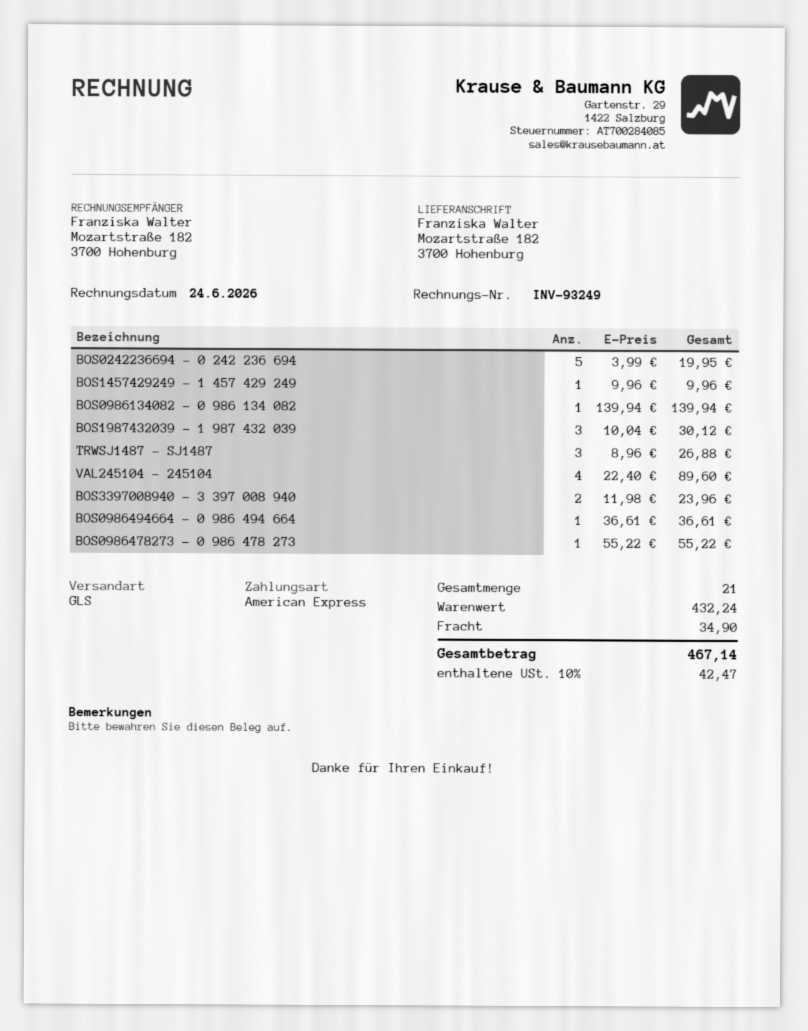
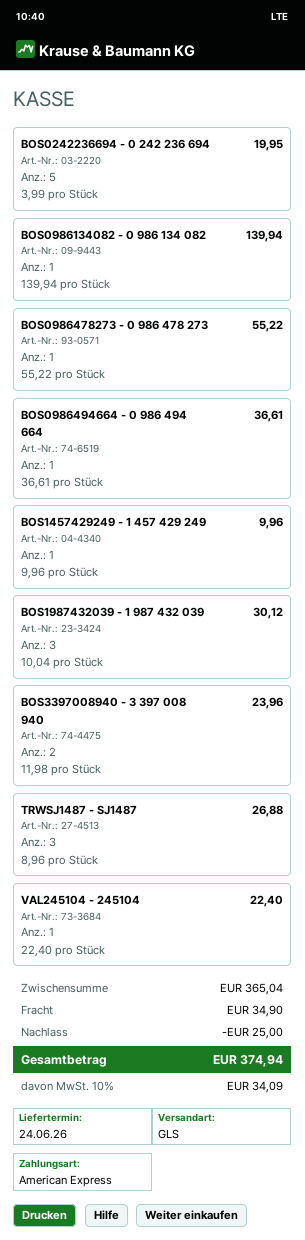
VAL245104 - 245104: 4 x 22.40 = 89.60 -> 1 x 22.40 = 22.40
subtotal: 432.24 -> 365.04
discount: none -> 25.00
tax: 10% = 42.47 -> 10% = 34.09
total: 467.14 -> 374.94

